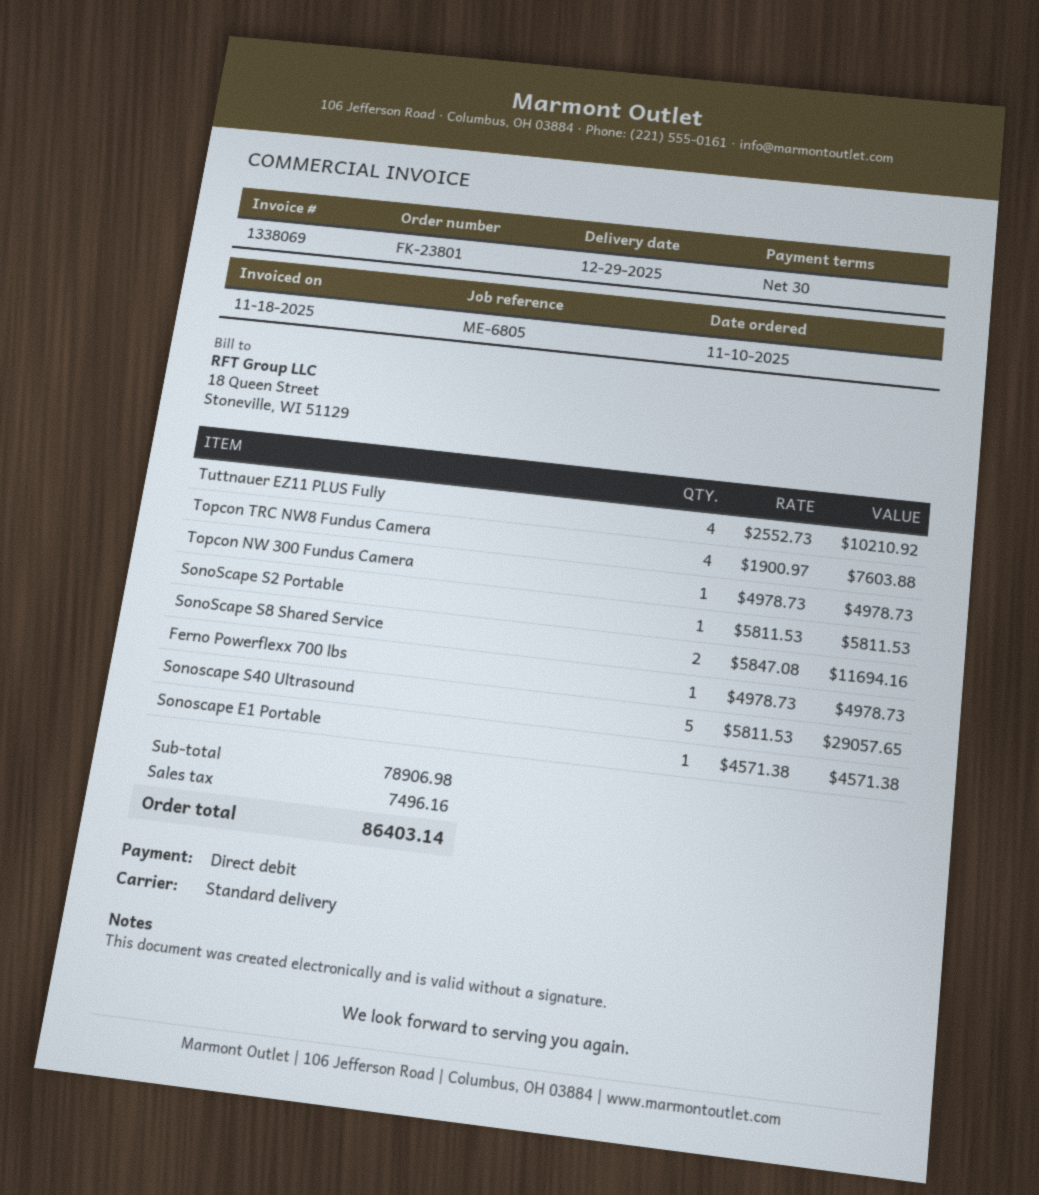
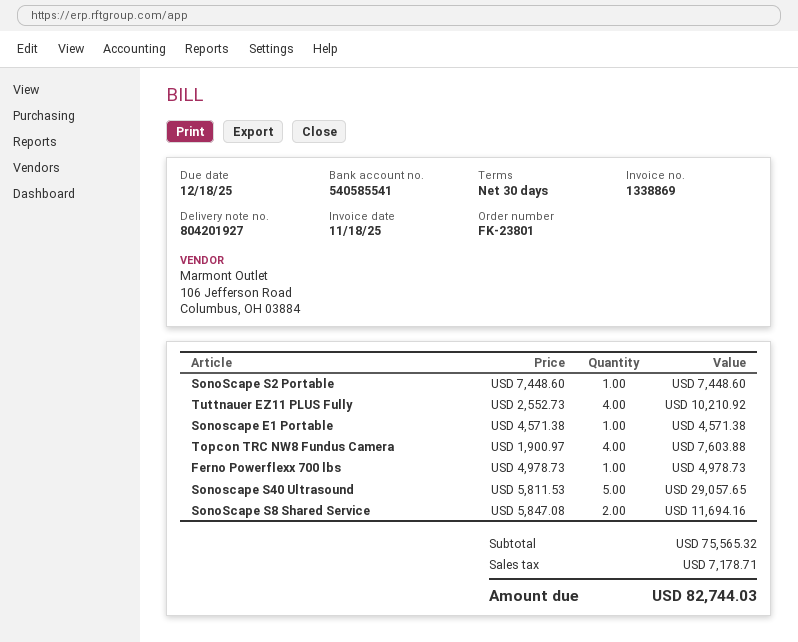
invoice number: 1338069 -> 1338869
Topcon NW 300 Fundus Camera: 1 x 4978.73 = 4978.73 -> none
SonoScape S2 Portable: 1 x 5811.53 = 5811.53 -> 1 x 7448.60 = 7448.60
subtotal: 78906.98 -> 75565.32
tax: 7496.16 -> 7178.71
total: 86403.14 -> 82744.03

